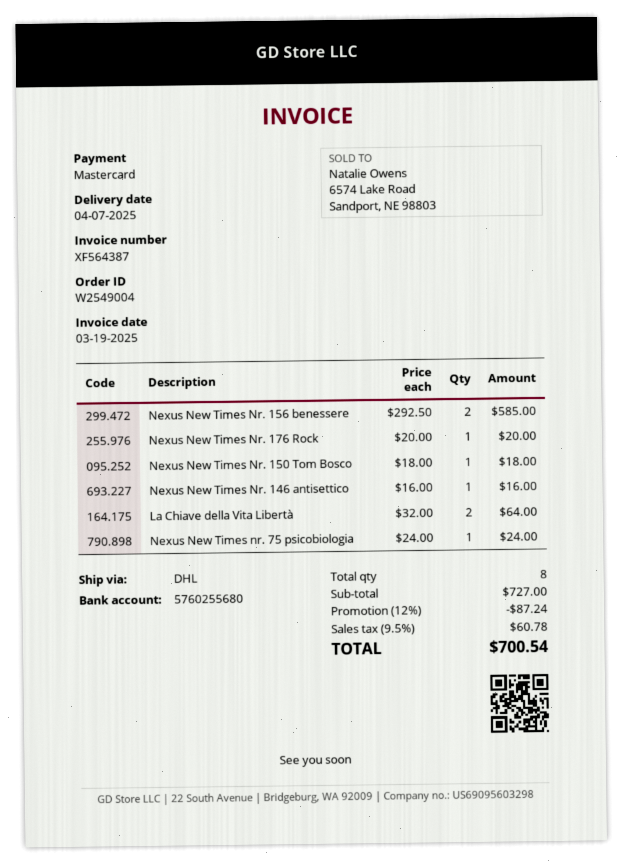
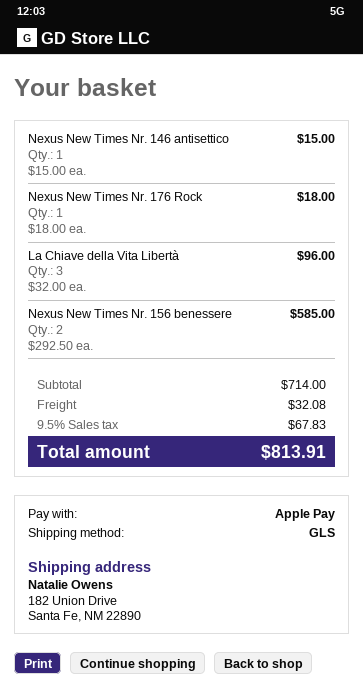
payment method: Mastercard -> Apple Pay
shipping method: DHL -> GLS
Nexus New Times Nr. 176 Rock: 1 x 20.00 = 20.00 -> 1 x 18.00 = 18.00
Nexus New Times Nr. 150 Tom Bosco: 1 x 18.00 = 18.00 -> none
Nexus New Times Nr. 146 antisettico: 1 x 16.00 = 16.00 -> 1 x 15.00 = 15.00
La Chiave della Vita Libertà: 2 x 32.00 = 64.00 -> 3 x 32.00 = 96.00
Nexus New Times nr. 75 psicobiologia: 1 x 24.00 = 24.00 -> none
subtotal: 727.00 -> 714.00
discount: 12% = 87.24 -> none
shipping: none -> 32.08
tax: 9.5% = 60.78 -> 9.5% = 67.83
total: 700.54 -> 813.91

